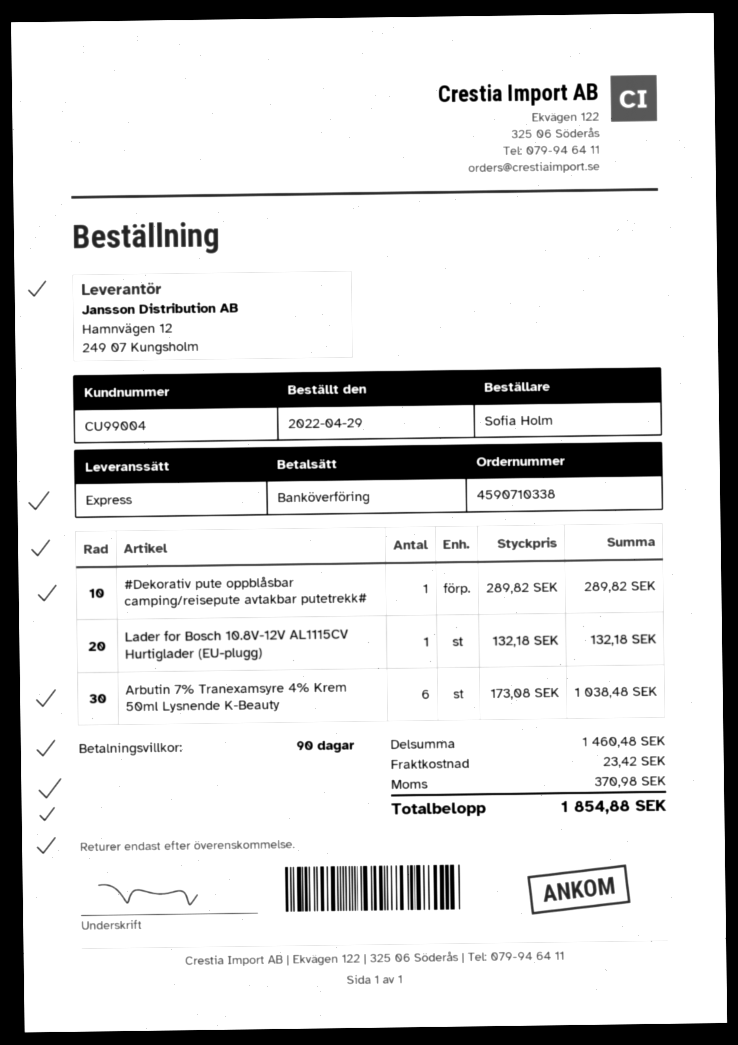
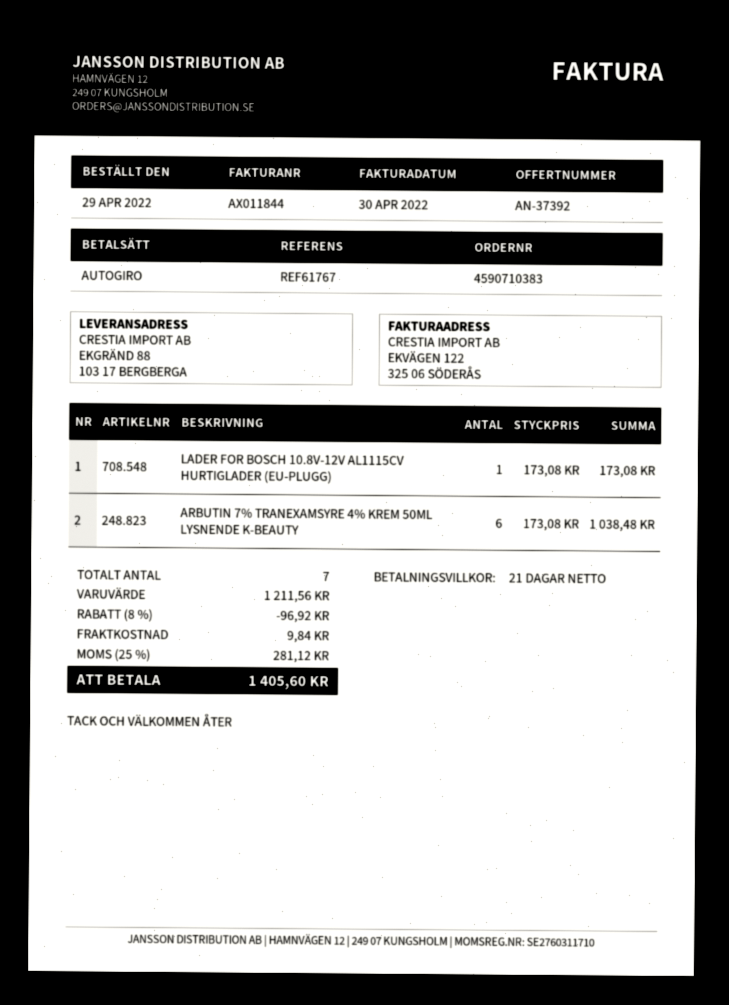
order number: 4590710338 -> 4590710383
payment terms: 90 days -> 21 days
payment method: bank transfer -> direct debit
#Dekorativ pute oppblåsbar camping/reisepute avtakbar putetrekk#: 1 x 289.82 = 289.82 -> none
Lader for Bosch 10.8V-12V AL1115CV Hurtiglader (EU-plugg): 1 x 132.18 = 132.18 -> 1 x 173.08 = 173.08
subtotal: 1460.48 -> 1211.56
discount: none -> 8% = 96.92
shipping: 23.42 -> 9.84
tax: 370.98 -> 281.12
total: 1854.88 -> 1405.60

